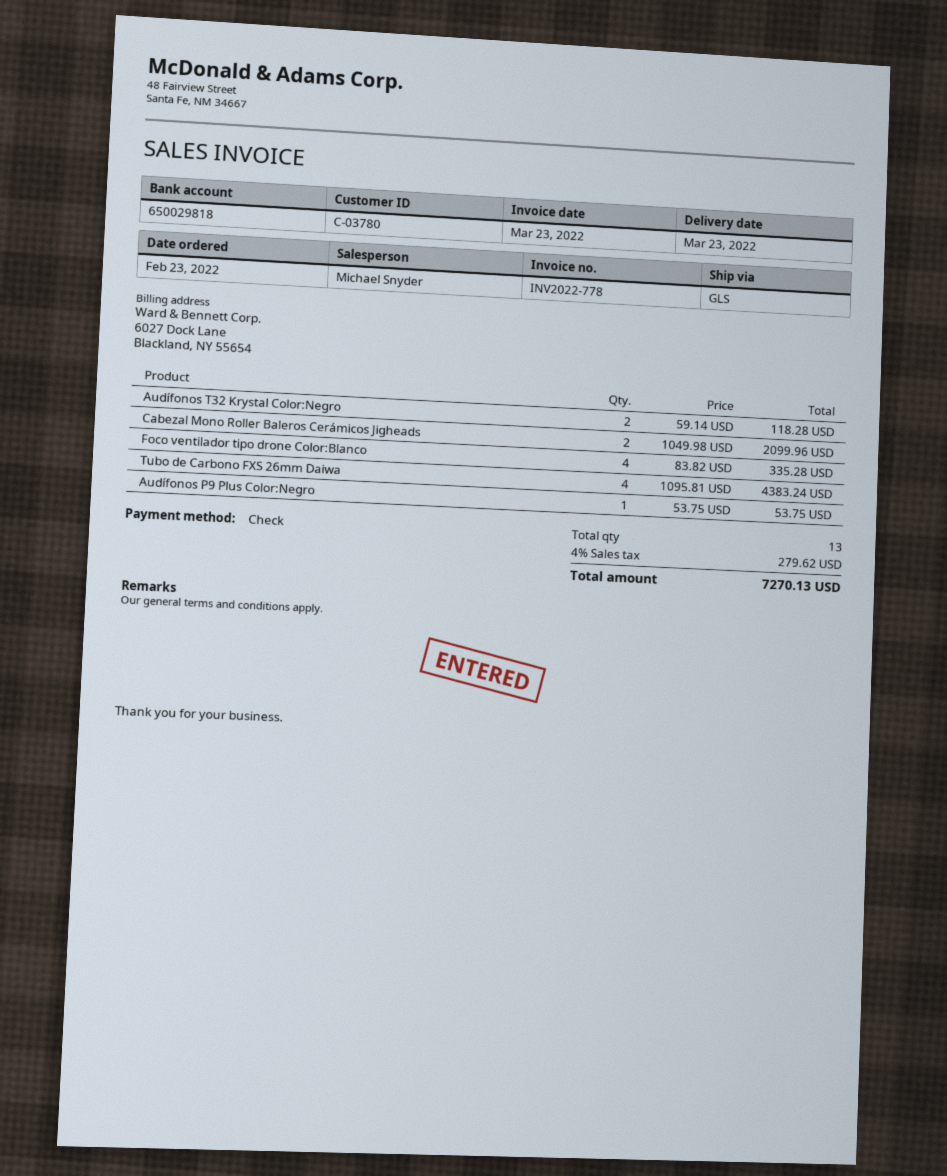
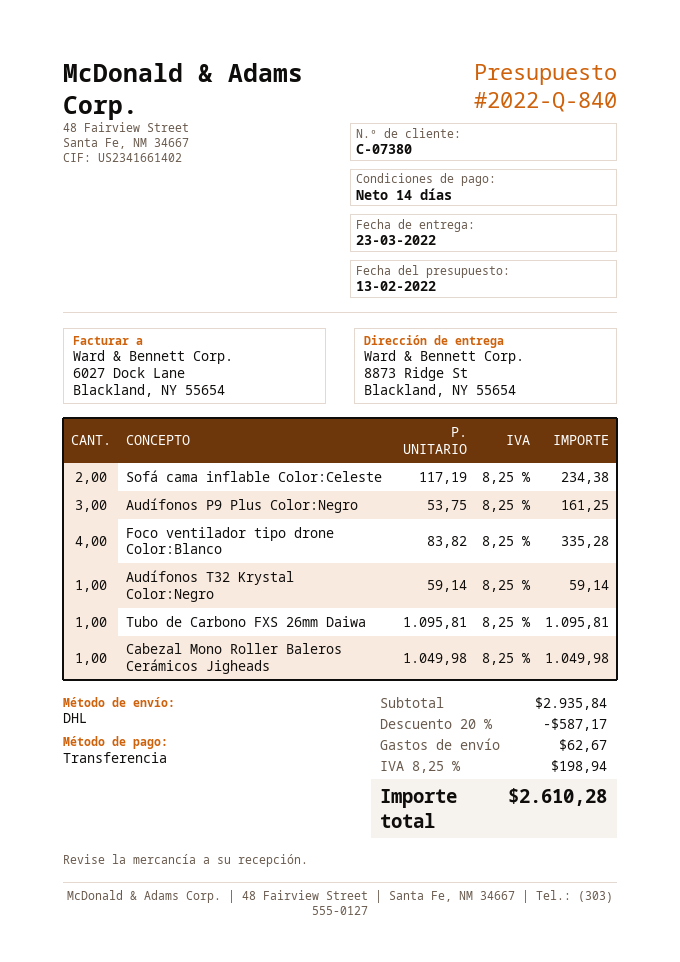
customer number: C-03780 -> C-07380
payment method: cheque -> bank transfer
shipping method: GLS -> DHL
Audífonos T32 Krystal Color:Negro: 2 x 59.14 = 118.28 -> 1 x 59.14 = 59.14
Cabezal Mono Roller Baleros Cerámicos Jigheads: 2 x 1049.98 = 2099.96 -> 1 x 1049.98 = 1049.98
Tubo de Carbono FXS 26mm Daiwa: 4 x 1095.81 = 4383.24 -> 1 x 1095.81 = 1095.81
Audífonos P9 Plus Color:Negro: 1 x 53.75 = 53.75 -> 3 x 53.75 = 161.25
Sofá cama inflable Color:Celeste: none -> 2 x 117.19 = 234.38
discount: none -> 20% = 587.17
shipping: none -> 62.67
tax: 4% = 279.62 -> 8.25% = 198.94
total: 7270.13 -> 2610.28

